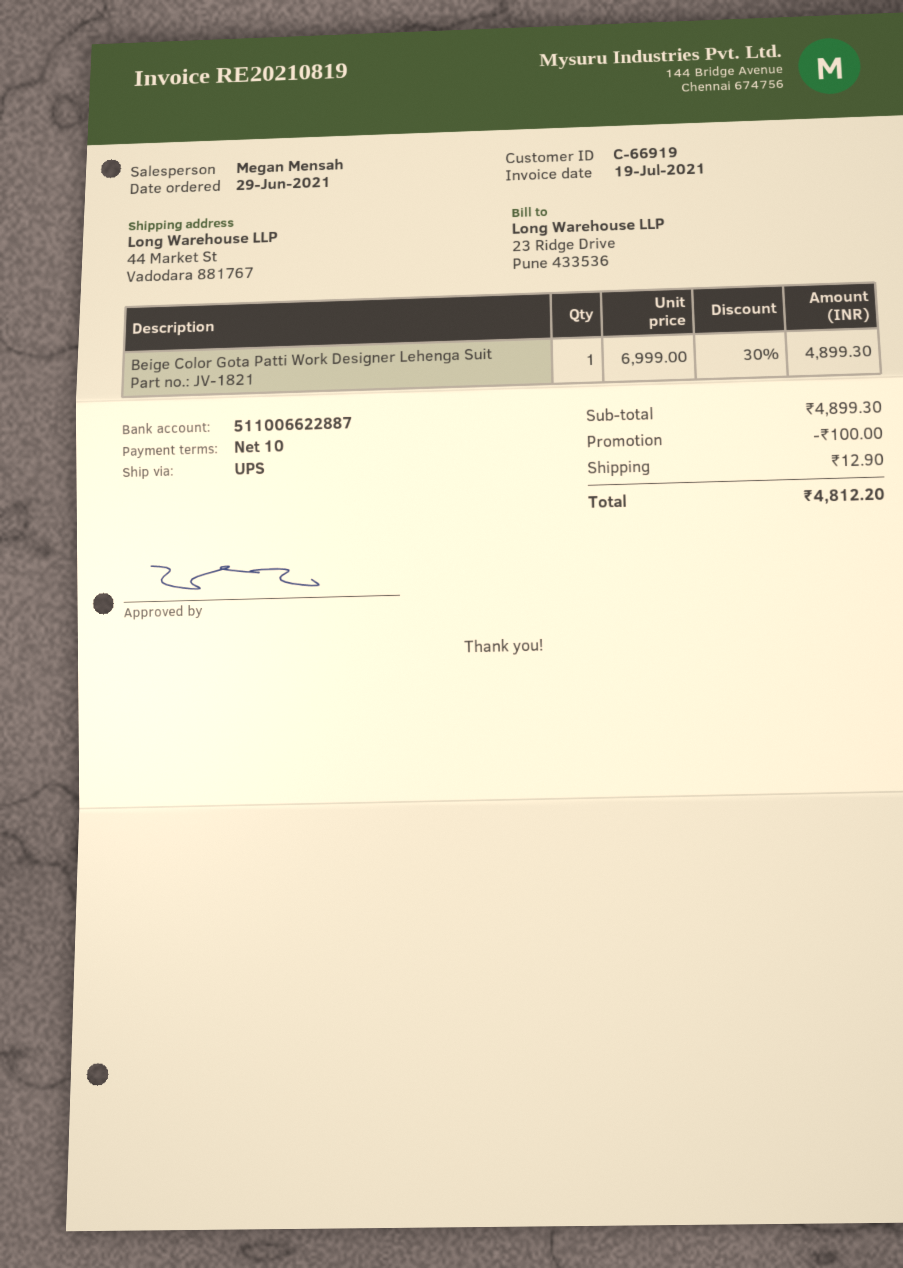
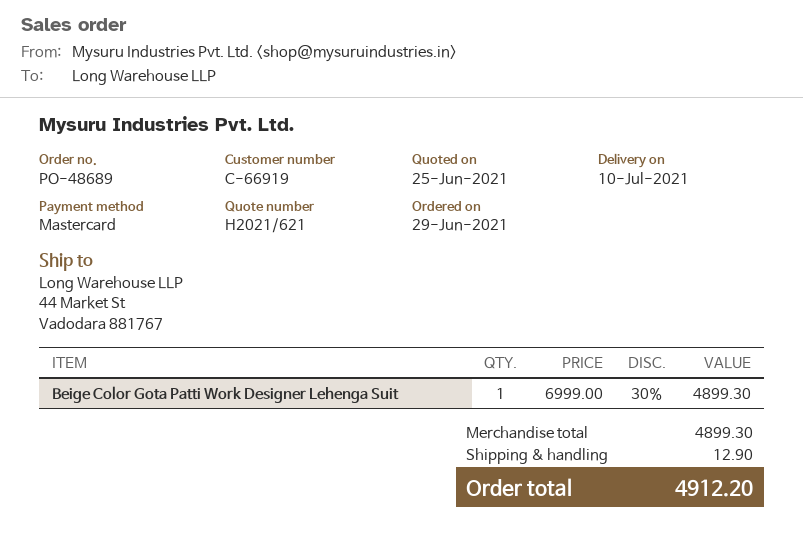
discount: 100.00 -> none
total: 4812.20 -> 4912.20

